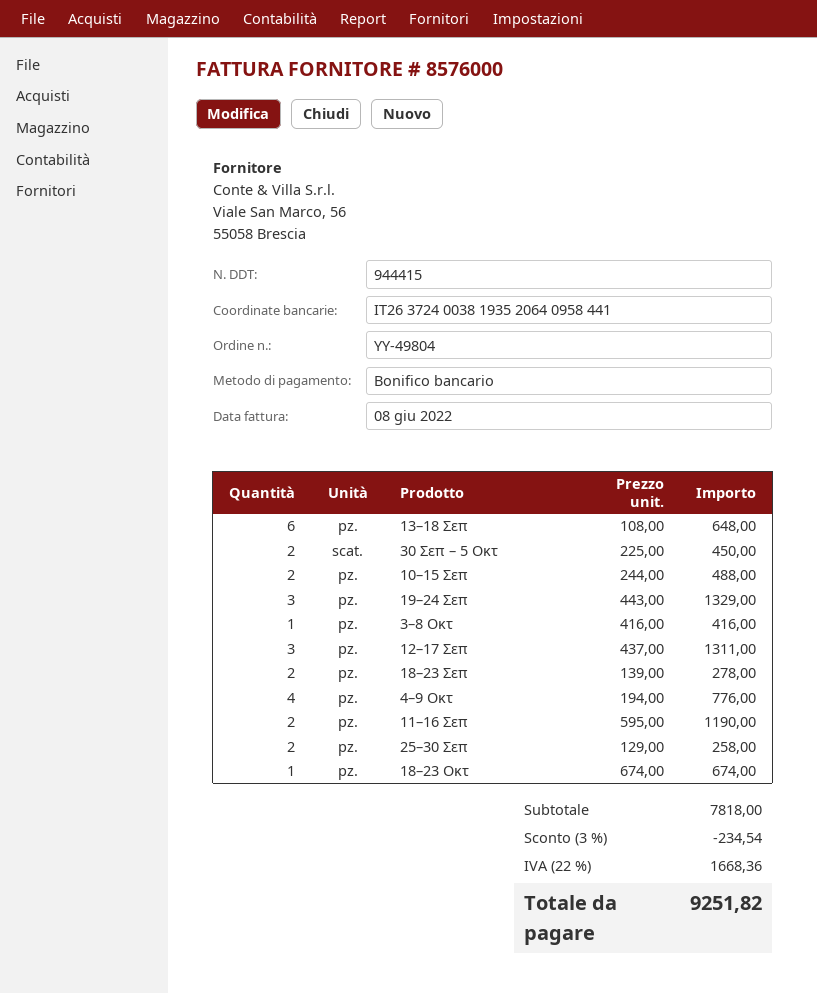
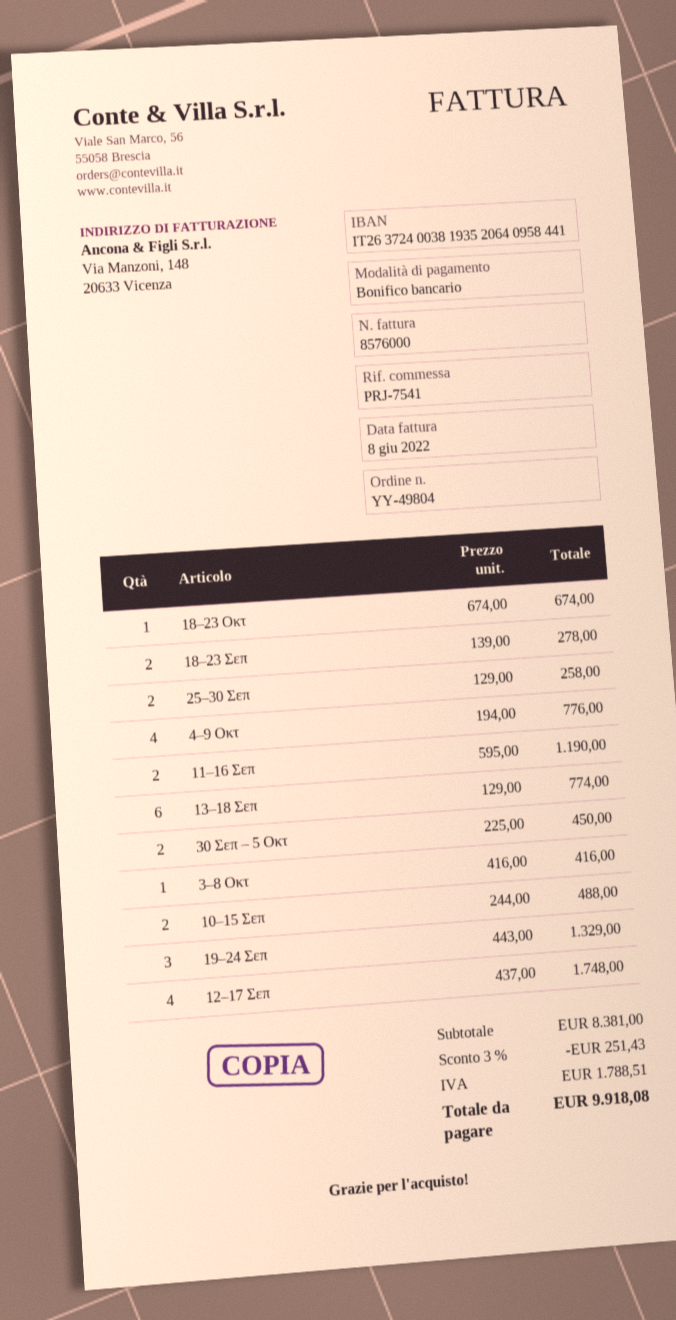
13–18 Σεπ: 6 x 108.00 = 648.00 -> 6 x 129.00 = 774.00
12–17 Σεπ: 3 x 437.00 = 1311.00 -> 4 x 437.00 = 1748.00
subtotal: 7818.00 -> 8381.00
discount: 3% = 234.54 -> 3% = 251.43
tax: 1668.36 -> 1788.51
total: 9251.82 -> 9918.08

